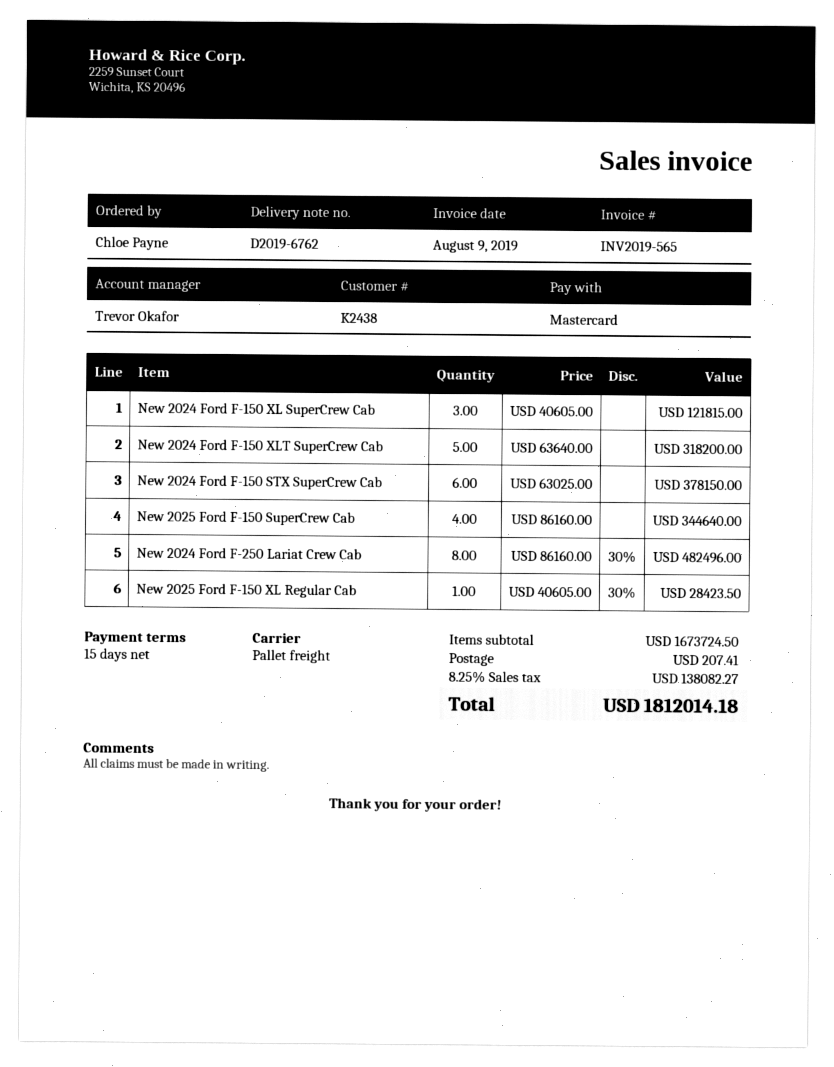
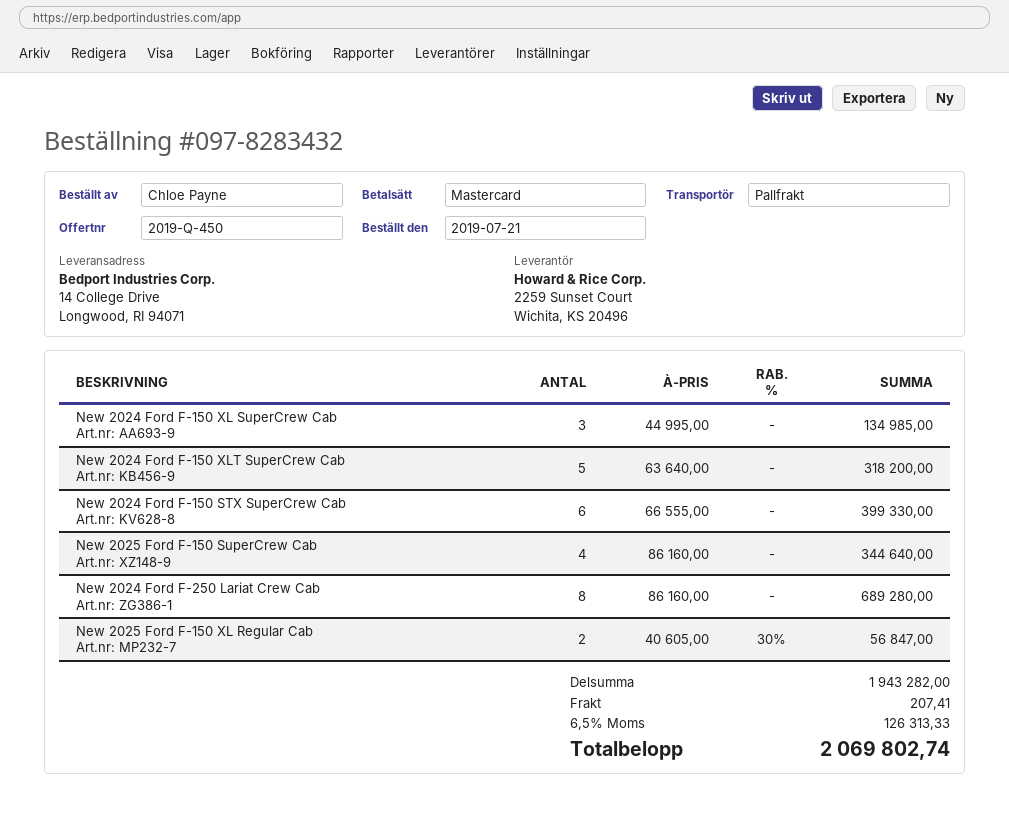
New 2024 Ford F-150 XL SuperCrew Cab: 3 x 40605.00 = 121815.00 -> 3 x 44995.00 = 134985.00
New 2024 Ford F-150 STX SuperCrew Cab: 6 x 63025.00 = 378150.00 -> 6 x 66555.00 = 399330.00
New 2024 Ford F-250 Lariat Crew Cab: 8 x 86160.00 - 30% = 482496.00 -> 8 x 86160.00 = 689280.00
New 2025 Ford F-150 XL Regular Cab: 1 x 40605.00 - 30% = 28423.50 -> 2 x 40605.00 - 30% = 56847.00
subtotal: 1673724.50 -> 1943282.00
tax: 8.25% = 138082.27 -> 6.5% = 126313.33
total: 1812014.18 -> 2069802.74

